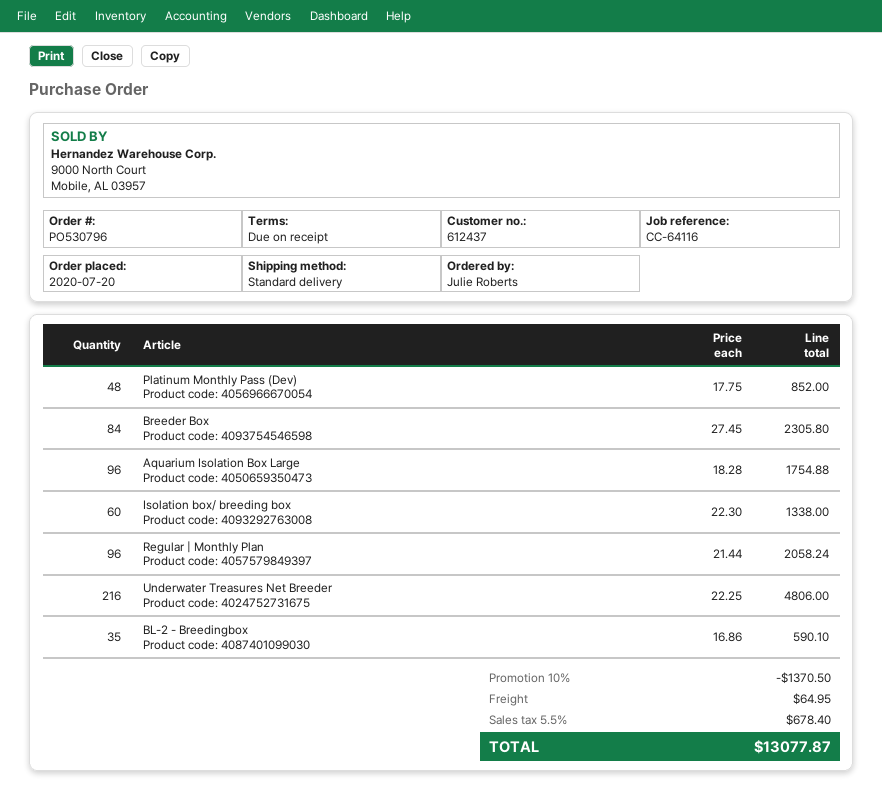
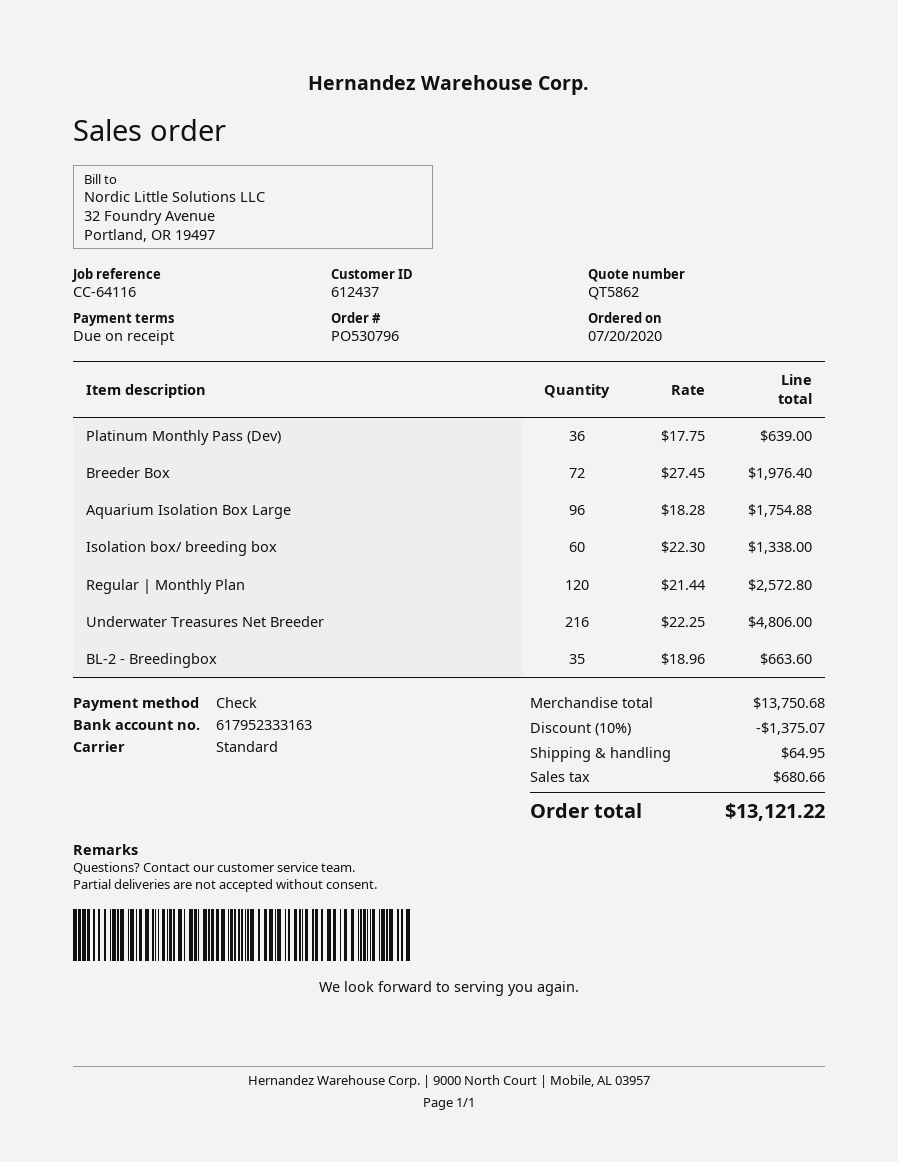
Platinum Monthly Pass (Dev): 48 x 17.75 = 852.00 -> 36 x 17.75 = 639.00
Breeder Box: 84 x 27.45 = 2305.80 -> 72 x 27.45 = 1976.40
Regular | Monthly Plan: 96 x 21.44 = 2058.24 -> 120 x 21.44 = 2572.80
BL-2 - Breedingbox: 35 x 16.86 = 590.10 -> 35 x 18.96 = 663.60
discount: 10% = 1370.50 -> 10% = 1375.07
tax: 678.40 -> 680.66
total: 13077.87 -> 13121.22

